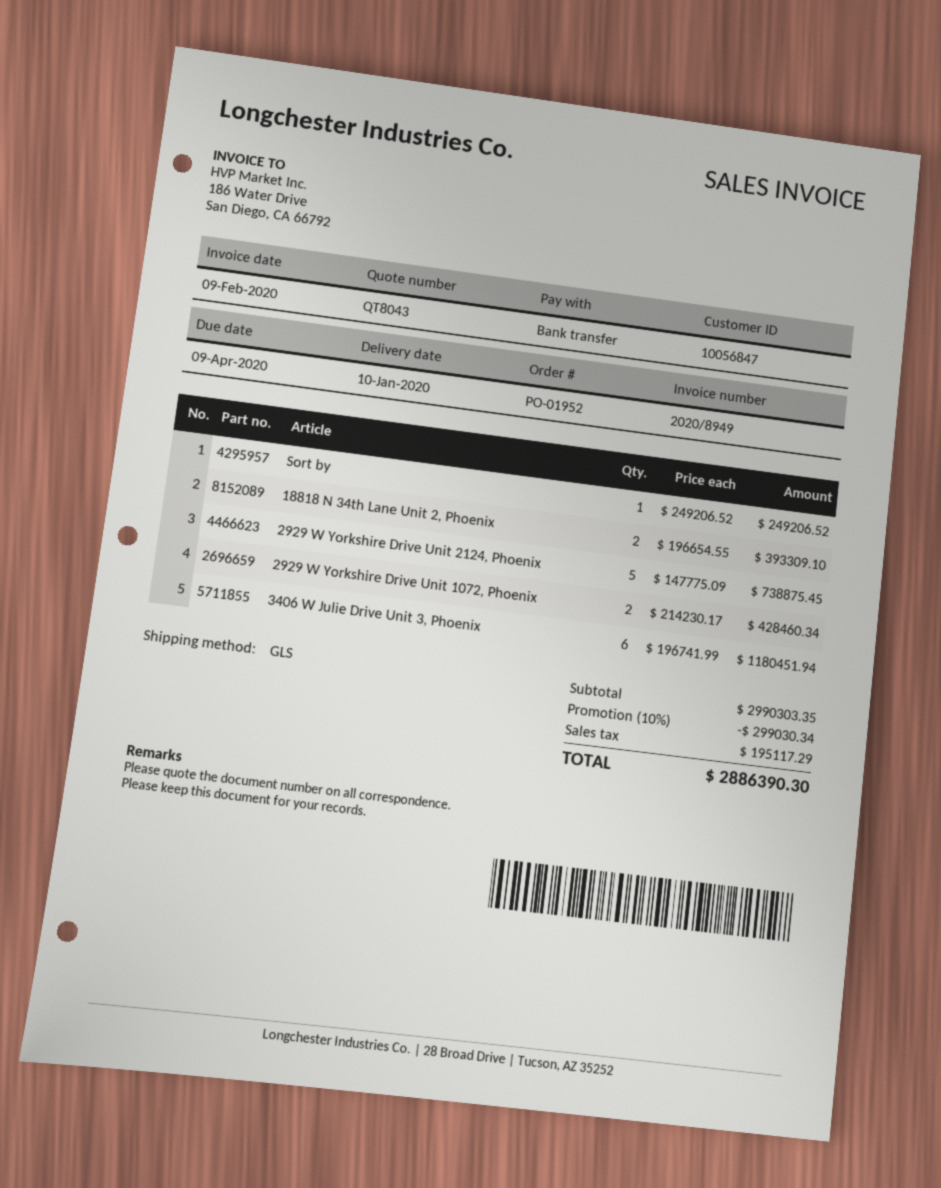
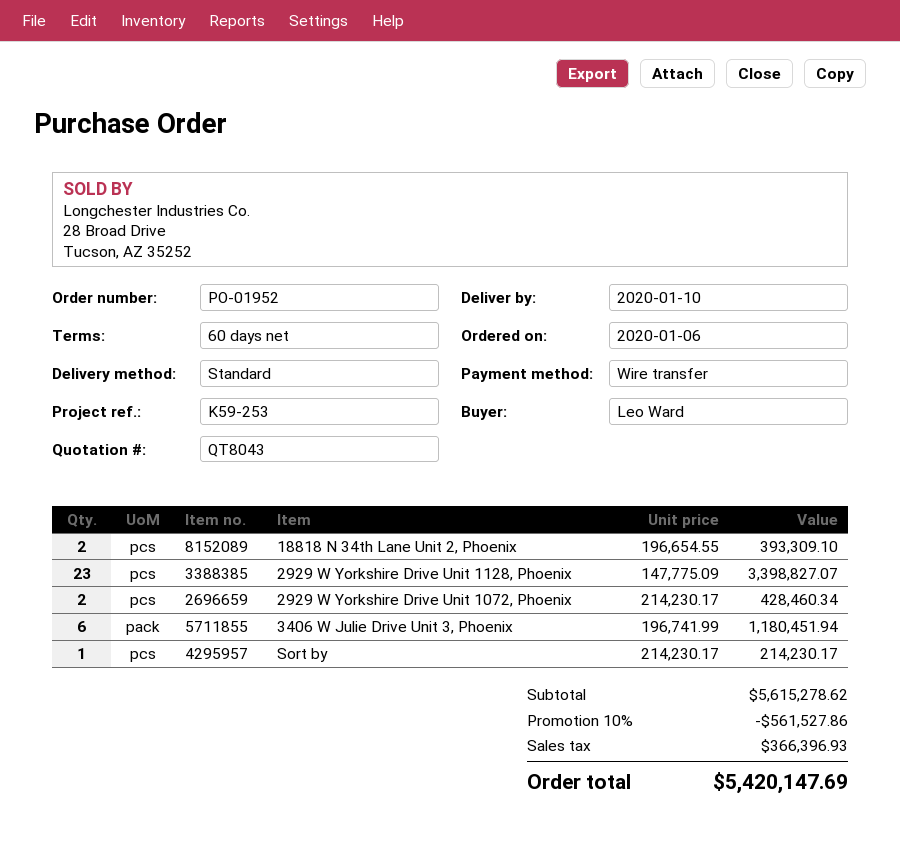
shipping method: GLS -> standard
Sort by: 1 x 249206.52 = 249206.52 -> 1 x 214230.17 = 214230.17
2929 W Yorkshire Drive Unit 2124, Phoenix: 5 x 147775.09 = 738875.45 -> none
2929 W Yorkshire Drive Unit 1128, Phoenix: none -> 23 x 147775.09 = 3398827.07
subtotal: 2990303.35 -> 5615278.62
discount: 10% = 299030.34 -> 10% = 561527.86
tax: 195117.29 -> 366396.93
total: 2886390.30 -> 5420147.69

